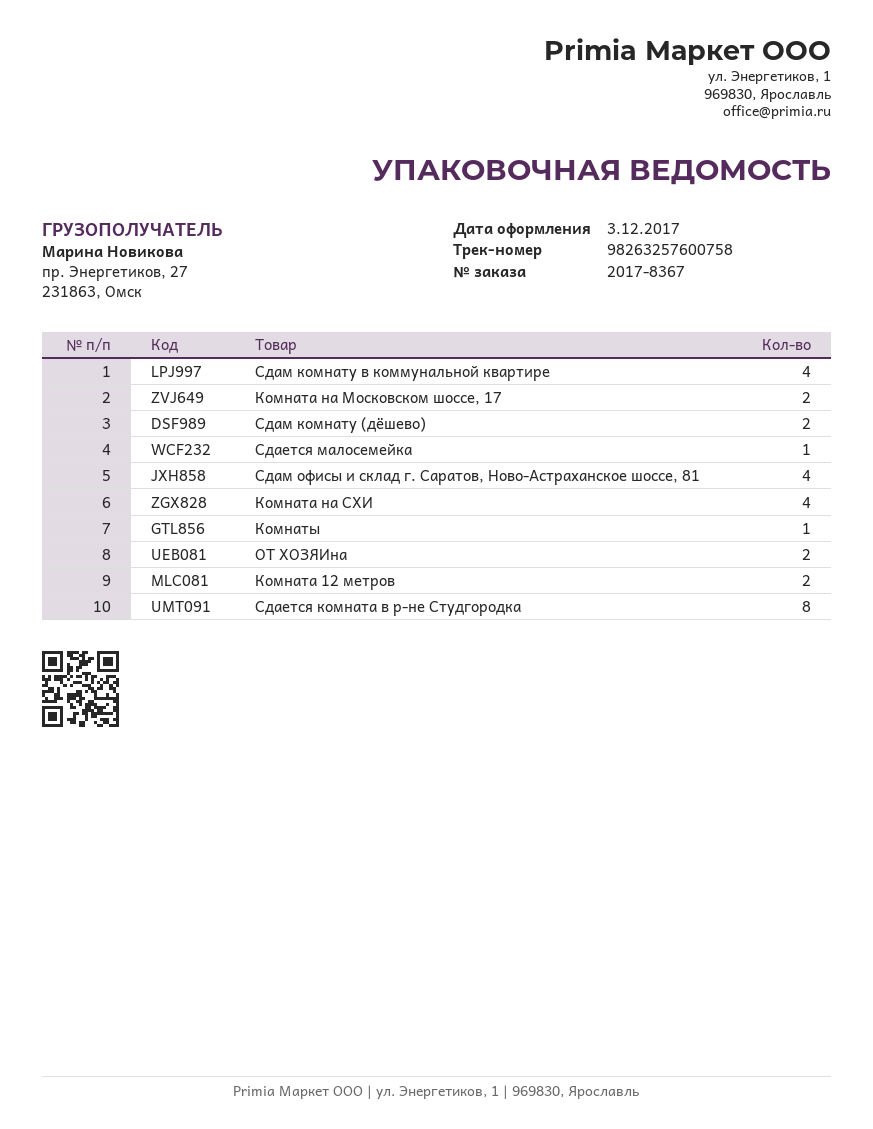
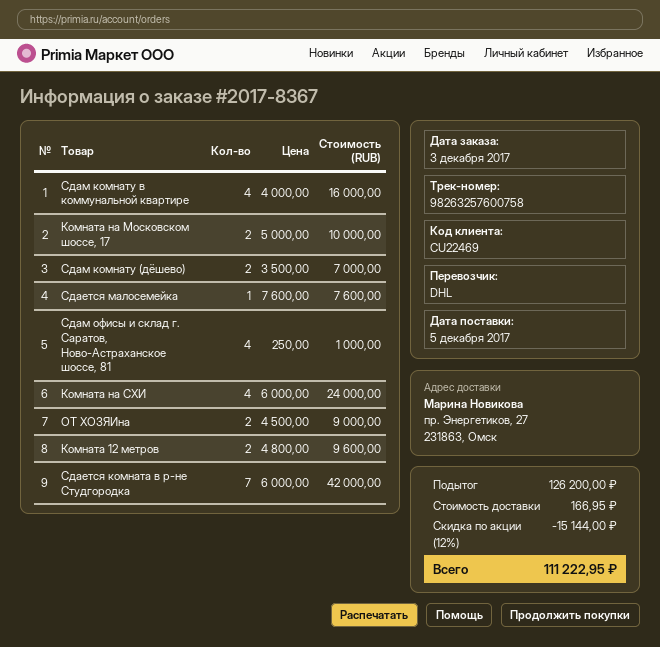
Комнаты: 1 -> none
Сдается комната в р-не Студгородка: 8 -> 7

